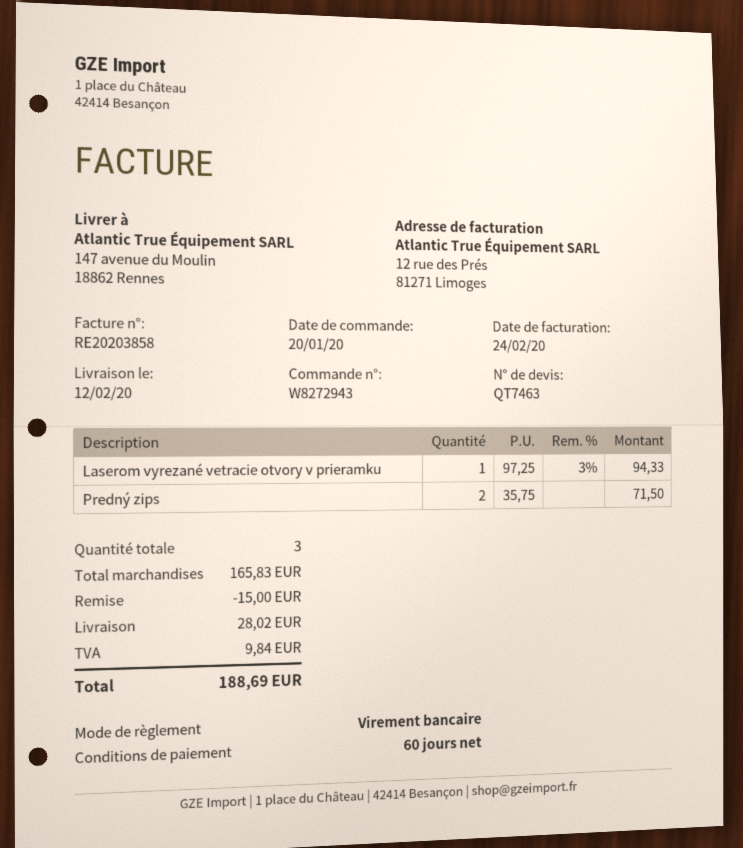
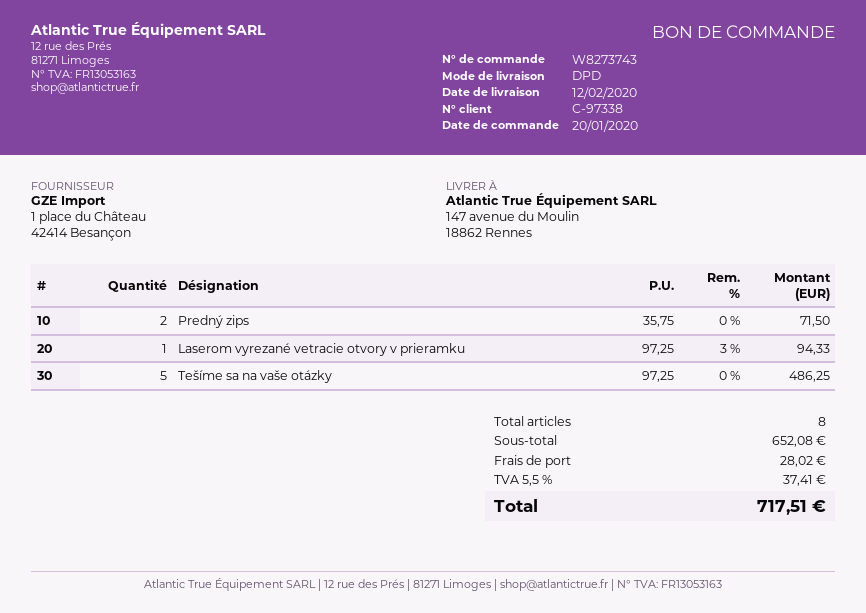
order number: W8272943 -> W8273743
Tešíme sa na vaše otázky: none -> 5 x 97.25 = 486.25
total quantity: 3 -> 8
subtotal: 165.83 -> 652.08
discount: 15.00 -> none
tax: 9.84 -> 37.41
total: 188.69 -> 717.51

